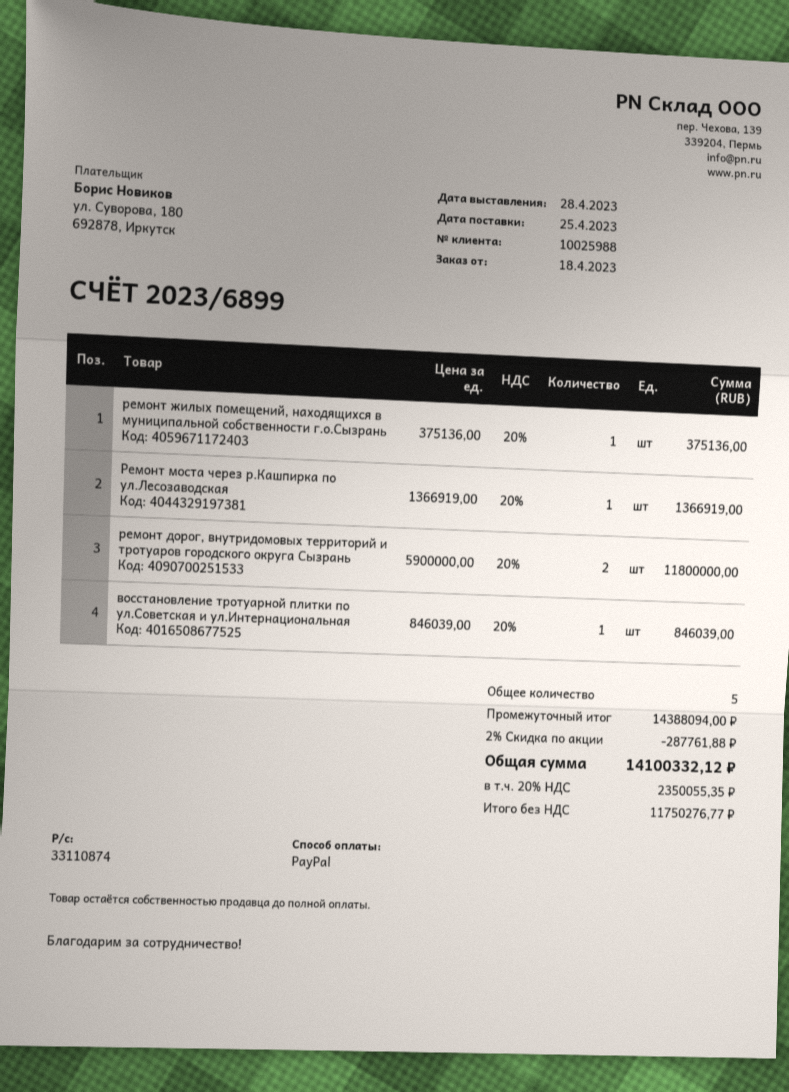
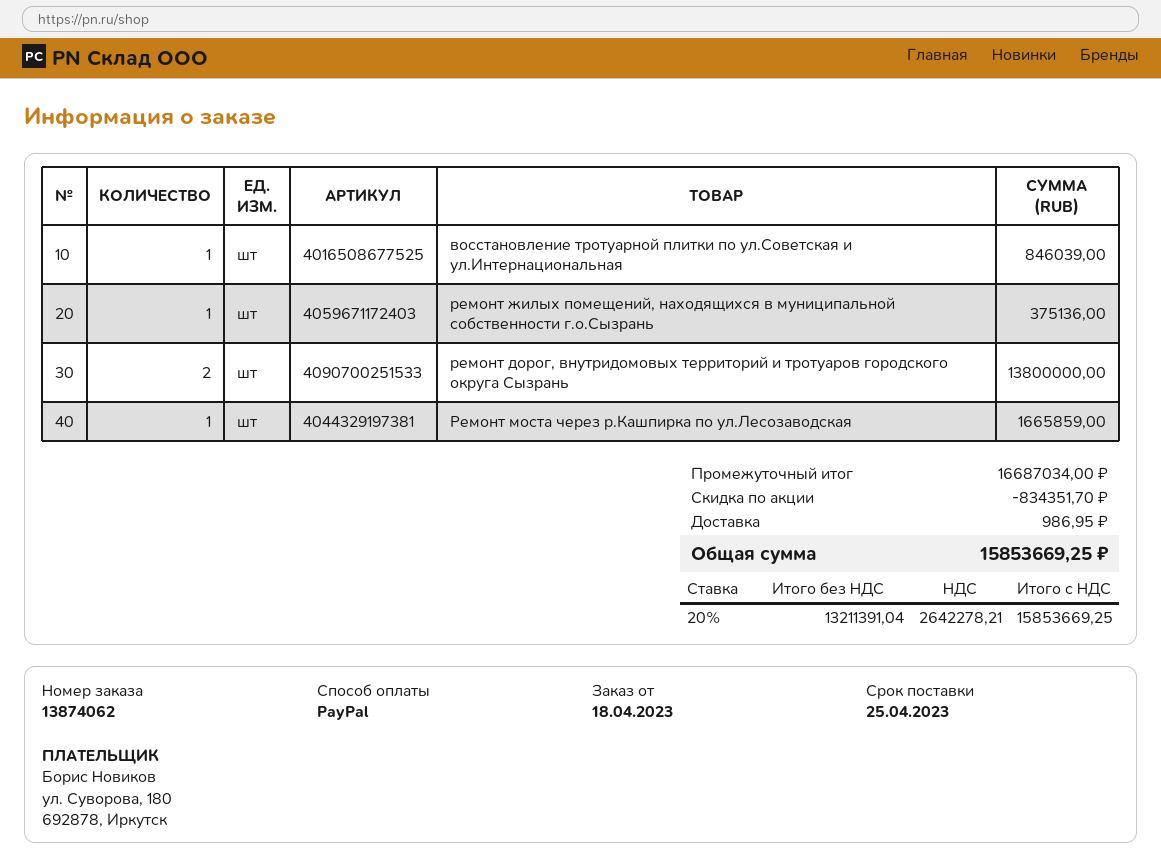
Ремонт моста через р.Кашпирка по ул.Лесозаводская: 1 for 1366919.00 -> 1 for 1665859.00
ремонт дорог, внутридомовых территорий и тротуаров городского округа Сызрань: 2 for 11800000.00 -> 2 for 13800000.00
subtotal: 14388094.00 -> 16687034.00
discount: 287761.88 -> 834351.70
shipping: none -> 986.95
net: 11750276.77 -> 13211391.04
tax: 20% = 2350055.35 -> 20% = 2642278.21
total: 14100332.12 -> 15853669.25

